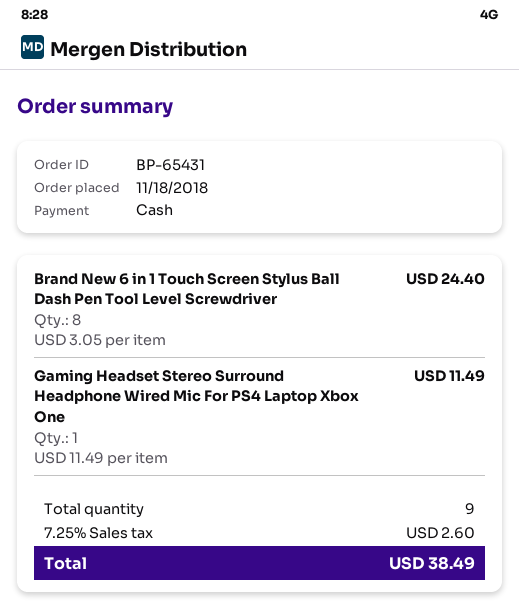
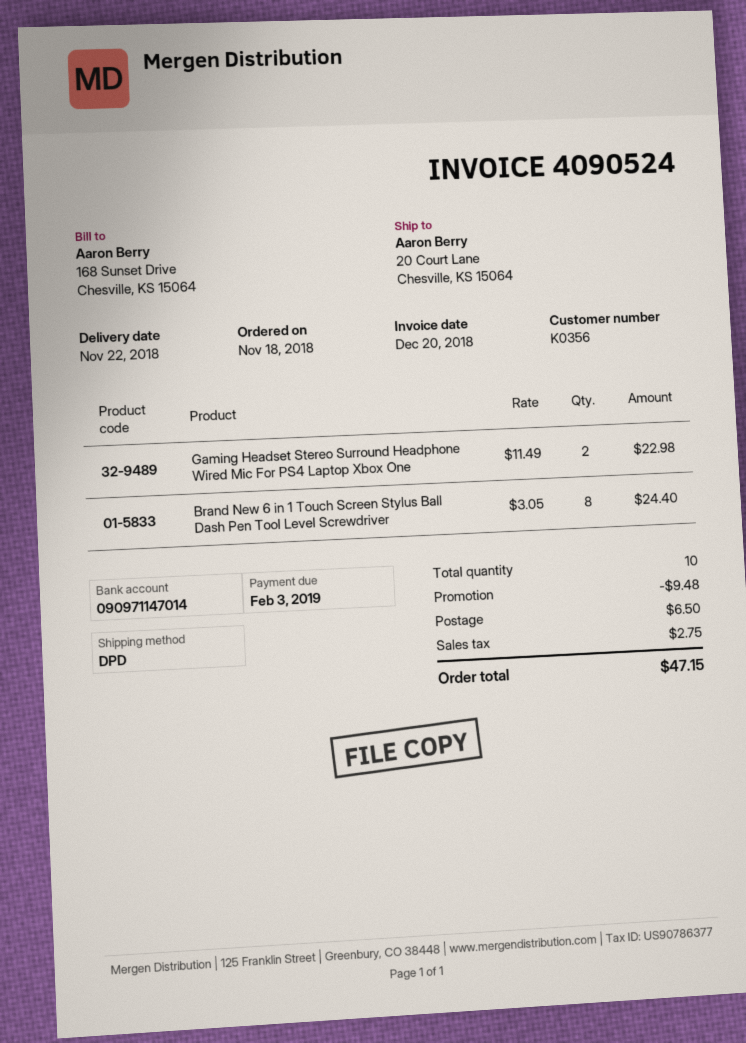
Gaming Headset Stereo Surround Headphone Wired Mic For PS4 Laptop Xbox One: 1 x 11.49 = 11.49 -> 2 x 11.49 = 22.98
total quantity: 9 -> 10
discount: none -> 9.48
shipping: none -> 6.50
tax: 2.60 -> 2.75
total: 38.49 -> 47.15

